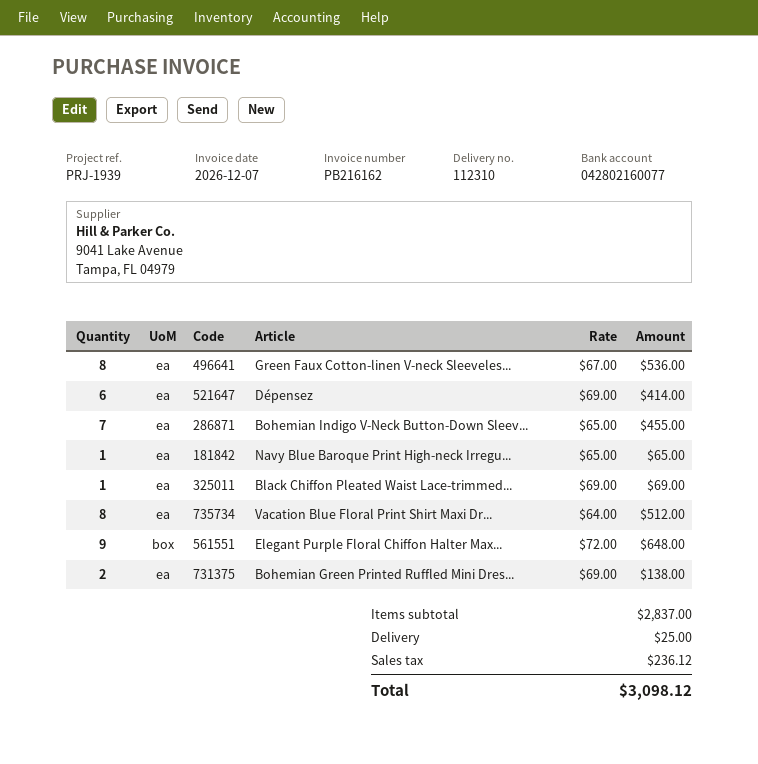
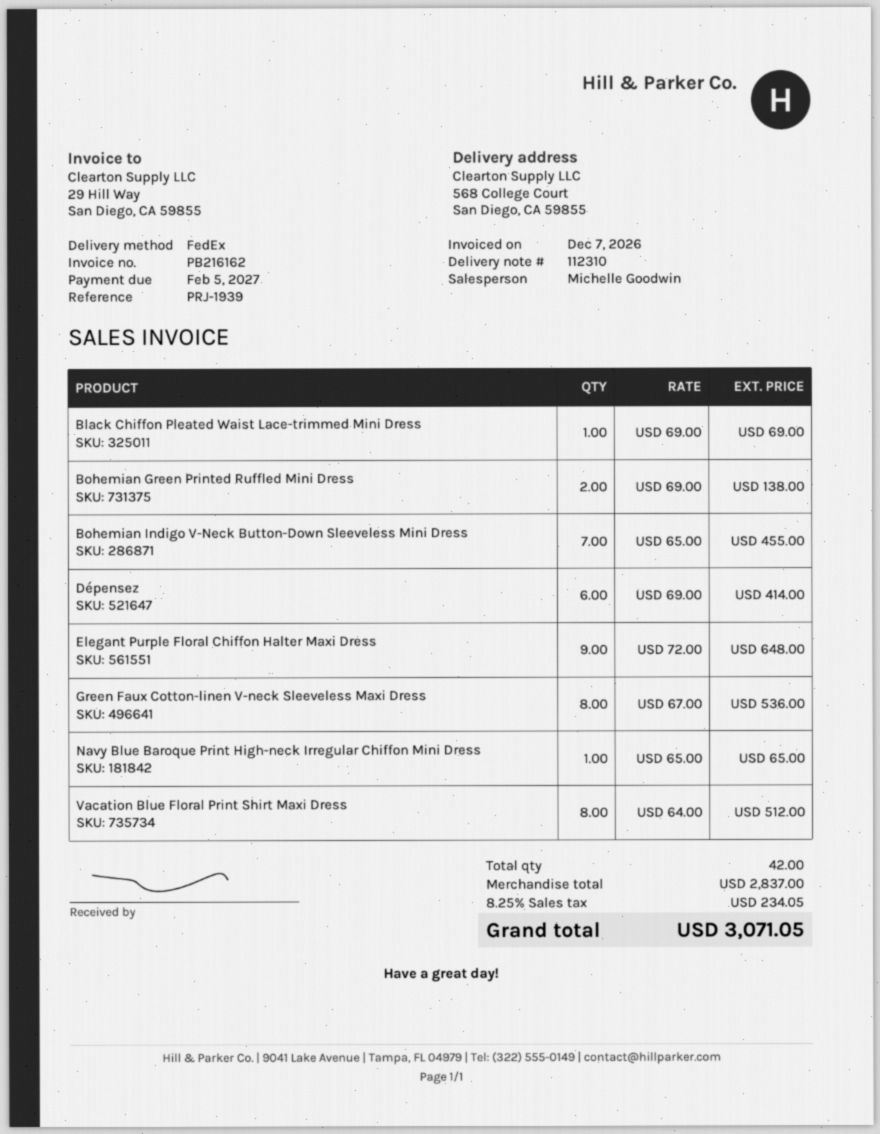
shipping: 25.00 -> none
tax: 236.12 -> 234.05
total: 3098.12 -> 3071.05

